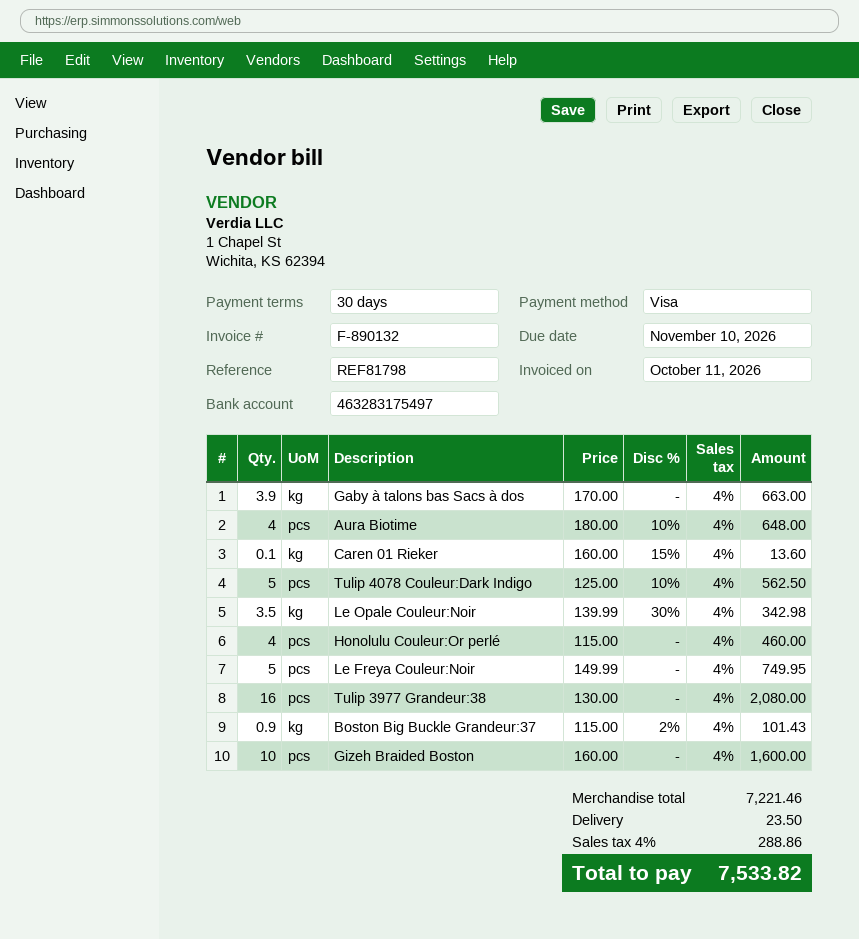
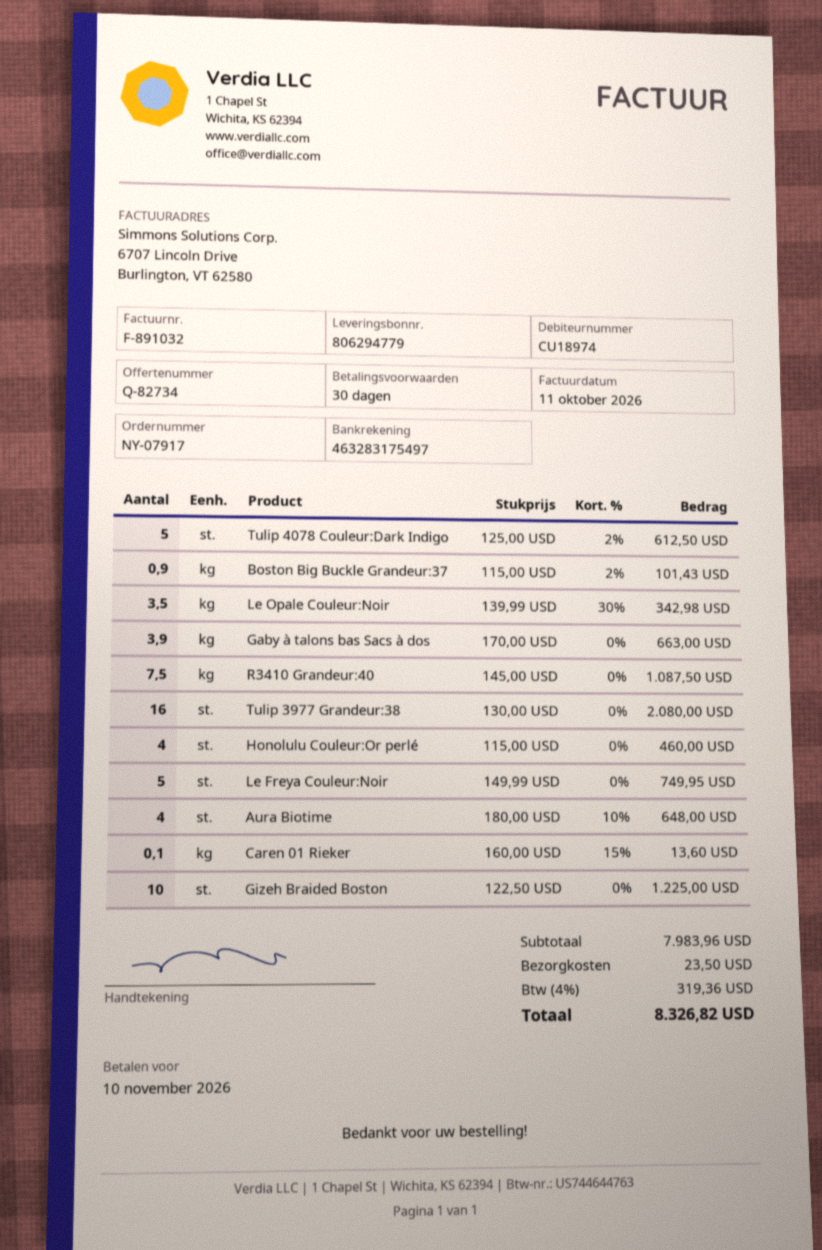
invoice number: F-890132 -> F-891032
Tulip 4078 Couleur:Dark Indigo: 5 x 125.00 - 10% = 562.50 -> 5 x 125.00 - 2% = 612.50
Gizeh Braided Boston: 10 x 160.00 = 1600.00 -> 10 x 122.50 = 1225.00
R3410 Grandeur:40: none -> 7.5 x 145.00 = 1087.50
subtotal: 7221.46 -> 7983.96
tax: 4% = 288.86 -> 4% = 319.36
total: 7533.82 -> 8326.82

